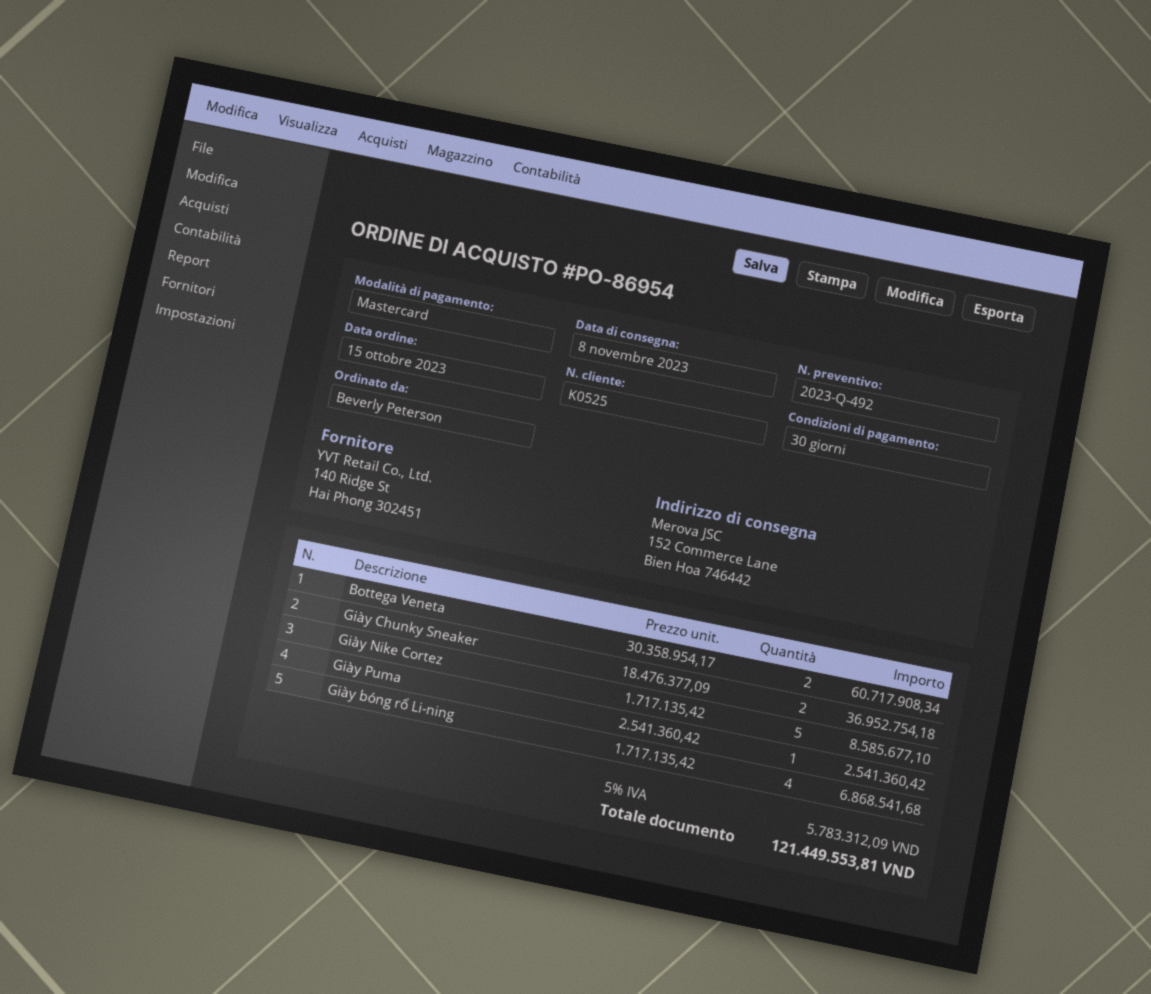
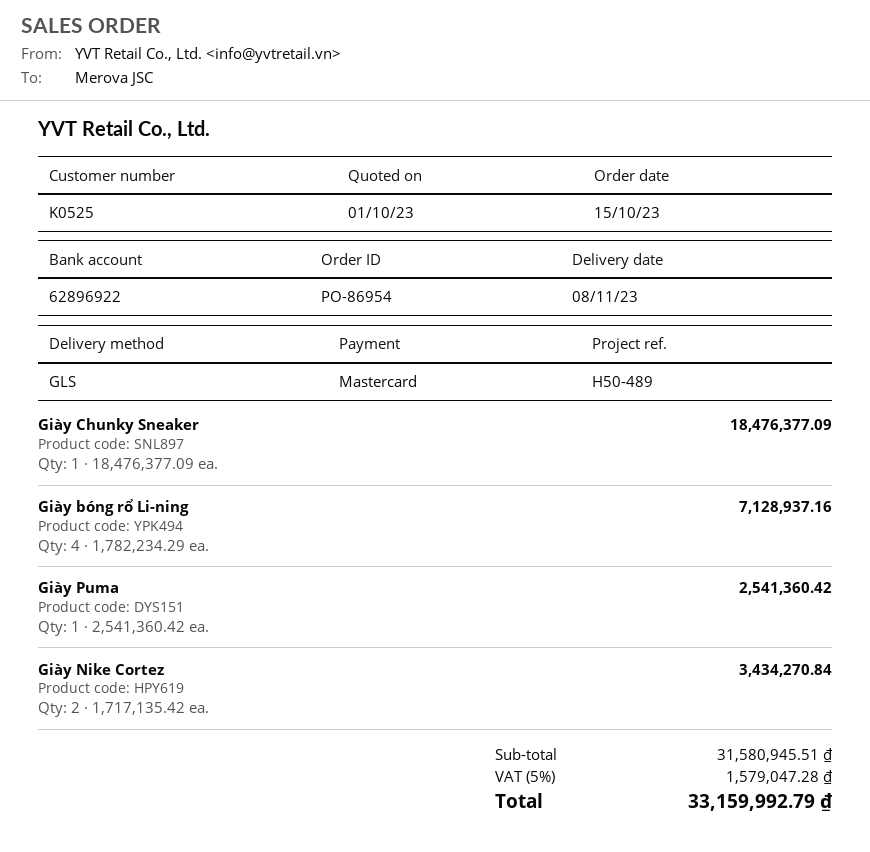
Bottega Veneta: 2 x 30358954.17 = 60717908.34 -> none
Giày Chunky Sneaker: 2 x 18476377.09 = 36952754.18 -> 1 x 18476377.09 = 18476377.09
Giày Nike Cortez: 5 x 1717135.42 = 8585677.10 -> 2 x 1717135.42 = 3434270.84
Giày bóng rổ Li-ning: 4 x 1717135.42 = 6868541.68 -> 4 x 1782234.29 = 7128937.16
tax: 5% = 5783312.09 -> 5% = 1579047.28
total: 121449553.81 -> 33159992.79

